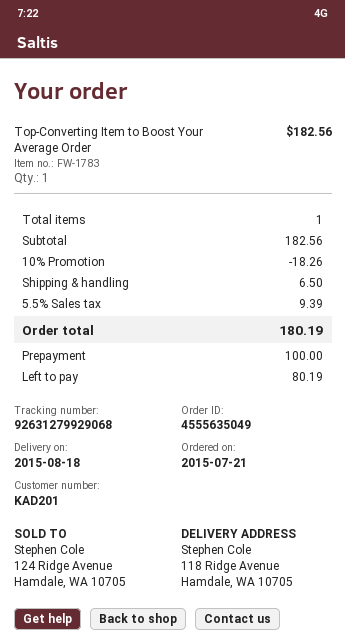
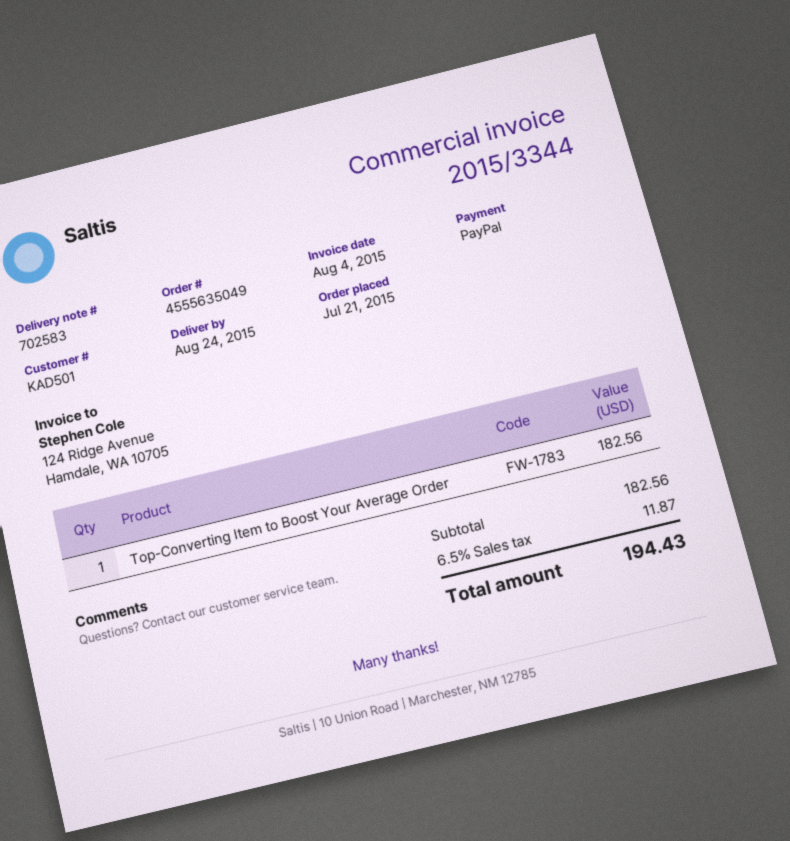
delivery date: 2015-08-18 -> 2015-08-24
customer number: KAD201 -> KAD501
discount: 10% = 18.26 -> none
shipping: 6.50 -> none
tax: 5.5% = 9.39 -> 6.5% = 11.87
total: 180.19 -> 194.43

